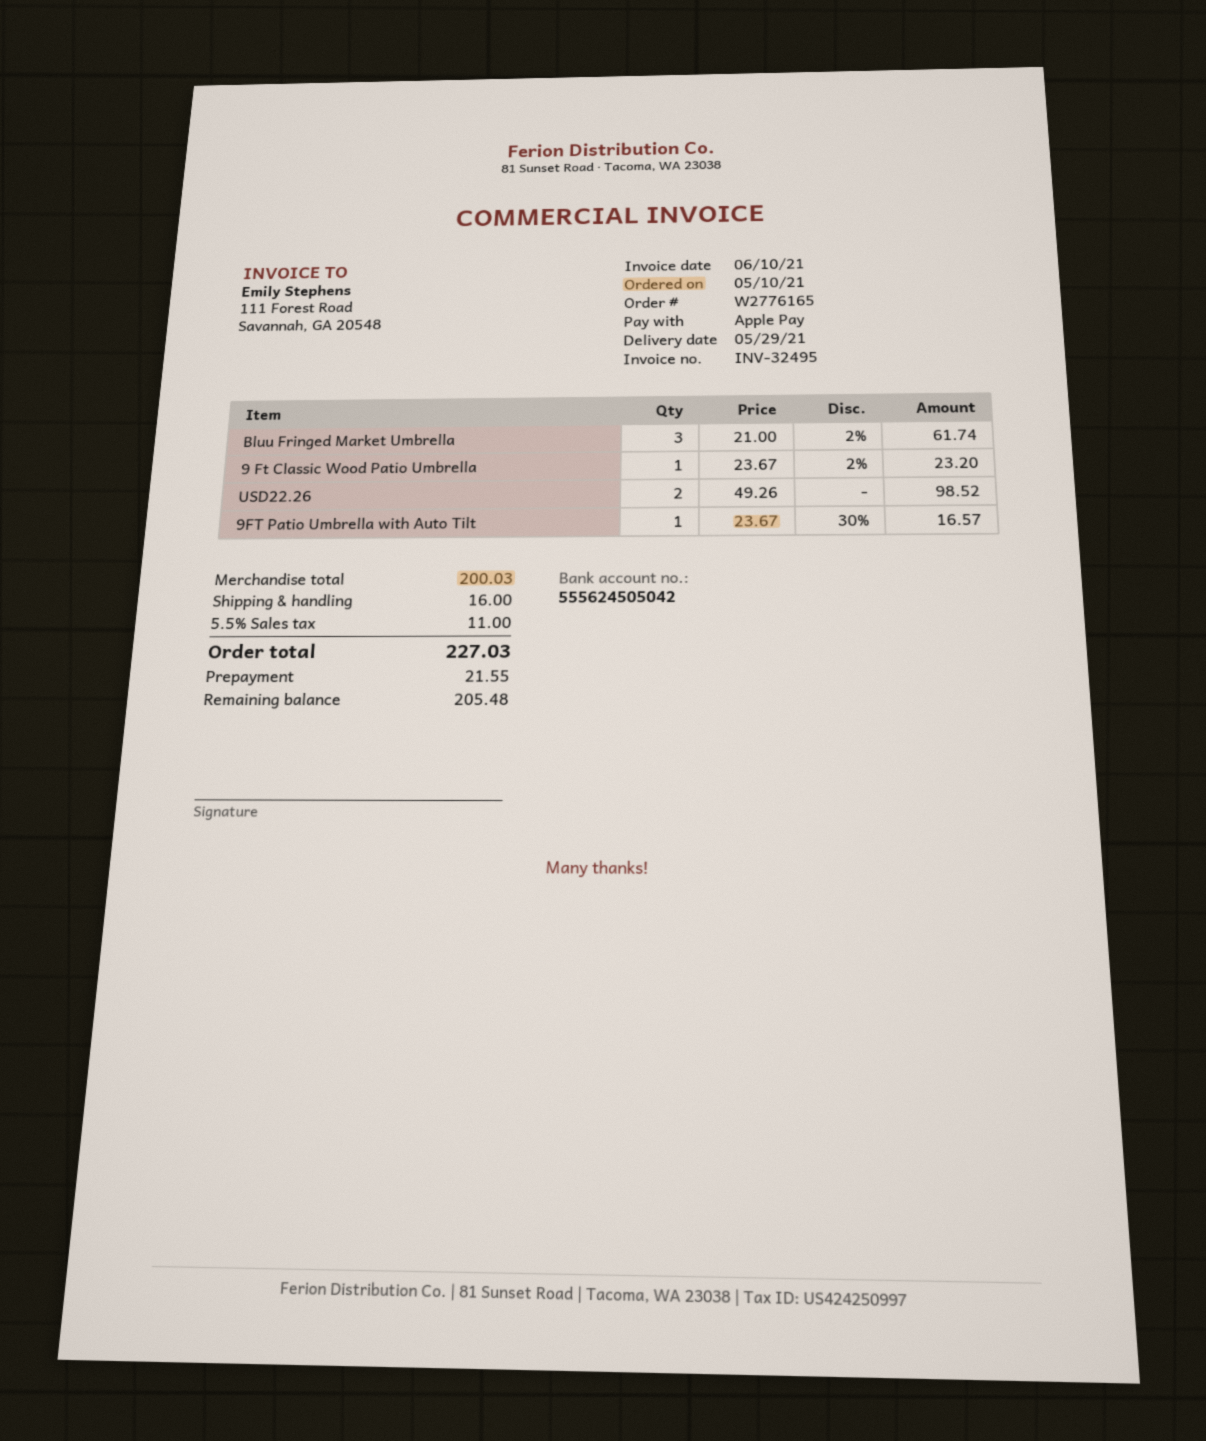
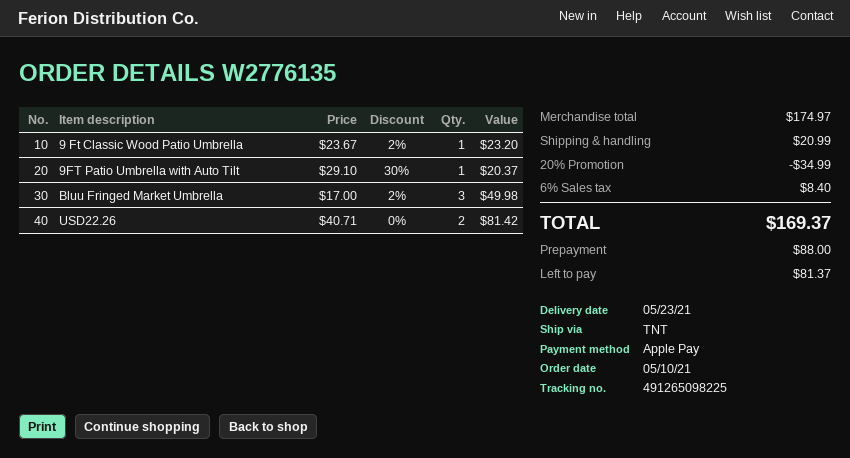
order number: W2776165 -> W2776135
delivery date: 2021-05-29 -> 2021-05-23
Bluu Fringed Market Umbrella: 3 x 21.00 - 2% = 61.74 -> 3 x 17.00 - 2% = 49.98
USD22.26: 2 x 49.26 = 98.52 -> 2 x 40.71 = 81.42
9FT Patio Umbrella with Auto Tilt: 1 x 23.67 - 30% = 16.57 -> 1 x 29.10 - 30% = 20.37
subtotal: 200.03 -> 174.97
discount: none -> 20% = 34.99
shipping: 16.00 -> 20.99
tax: 5.5% = 11.00 -> 6% = 8.40
total: 227.03 -> 169.37
deposit: 21.55 -> 88.00
balance: 205.48 -> 81.37

